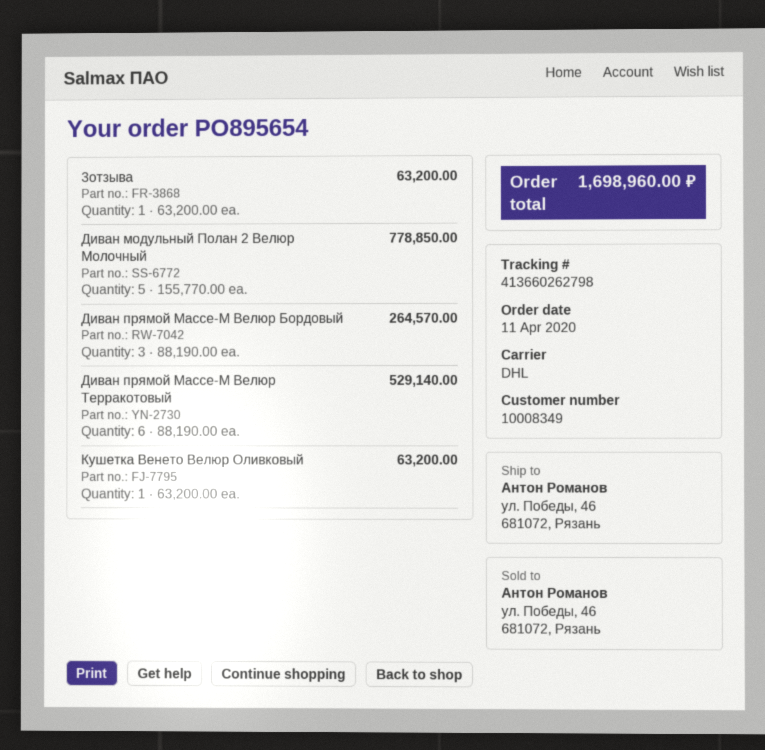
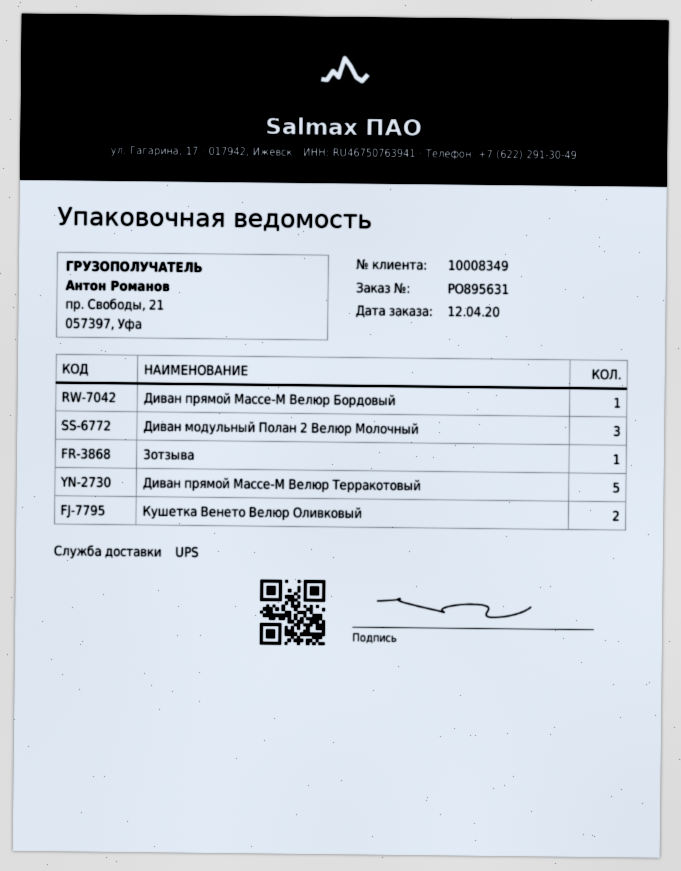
order number: PO895654 -> PO895631
order date: 2020-04-11 -> 2020-04-12
shipping method: DHL -> UPS
ship to: ул. Победы, 46, 681072, Рязань -> пр. Свободы, 21, 057397, Уфа
Диван модульный Полан 2 Велюр Молочный: 5 -> 3
Диван прямой Массе-М Велюр Бордовый: 3 -> 1
Диван прямой Массе-М Велюр Терракотовый: 6 -> 5
Кушетка Венето Велюр Оливковый: 1 -> 2

